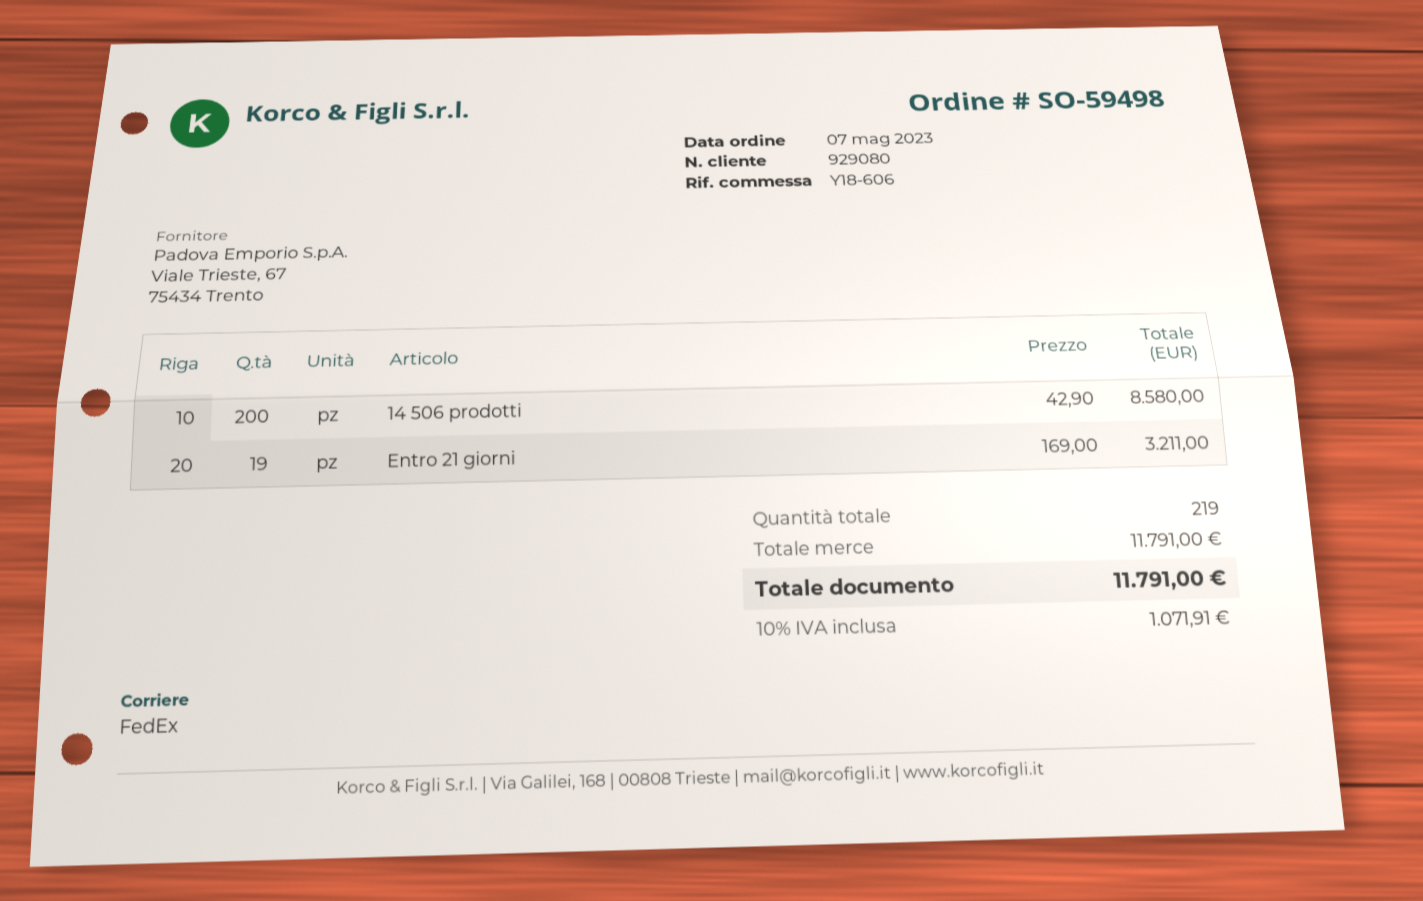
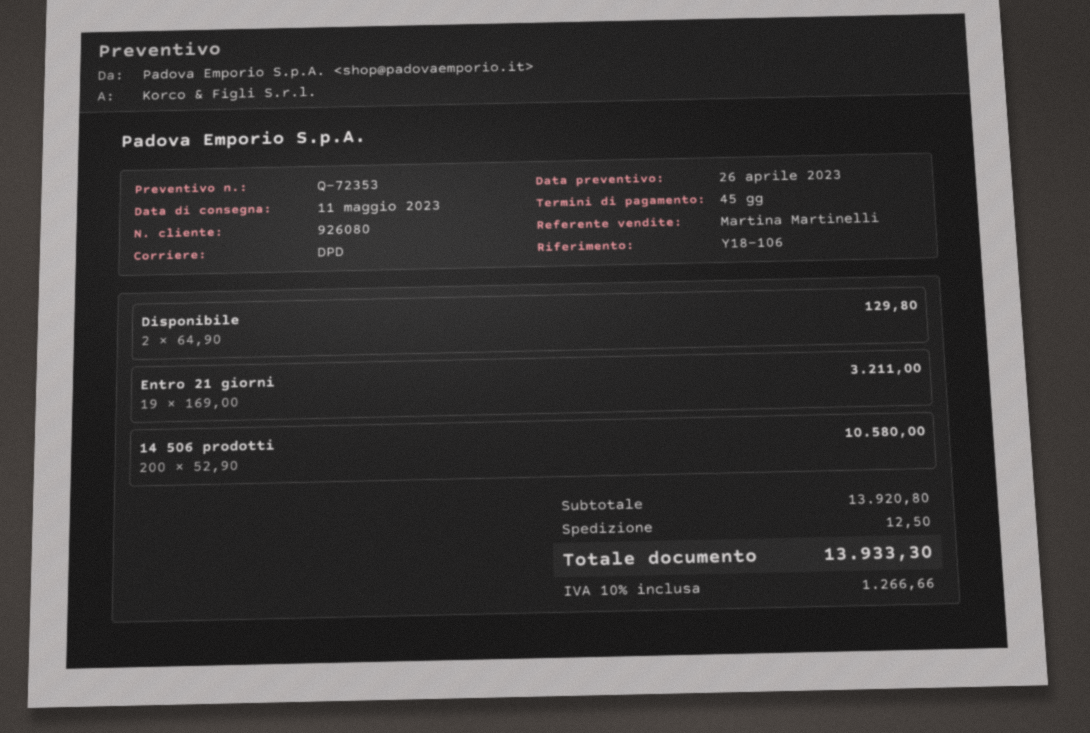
customer number: 929080 -> 926080
reference: Y18-606 -> Y18-106
shipping method: FedEx -> DPD
14 506 prodotti: 200 x 42.90 = 8580.00 -> 200 x 52.90 = 10580.00
Disponibile: none -> 2 x 64.90 = 129.80
subtotal: 11791.00 -> 13920.80
shipping: none -> 12.50
tax: 10% = 1071.91 -> 10% = 1266.66
total: 11791.00 -> 13933.30

